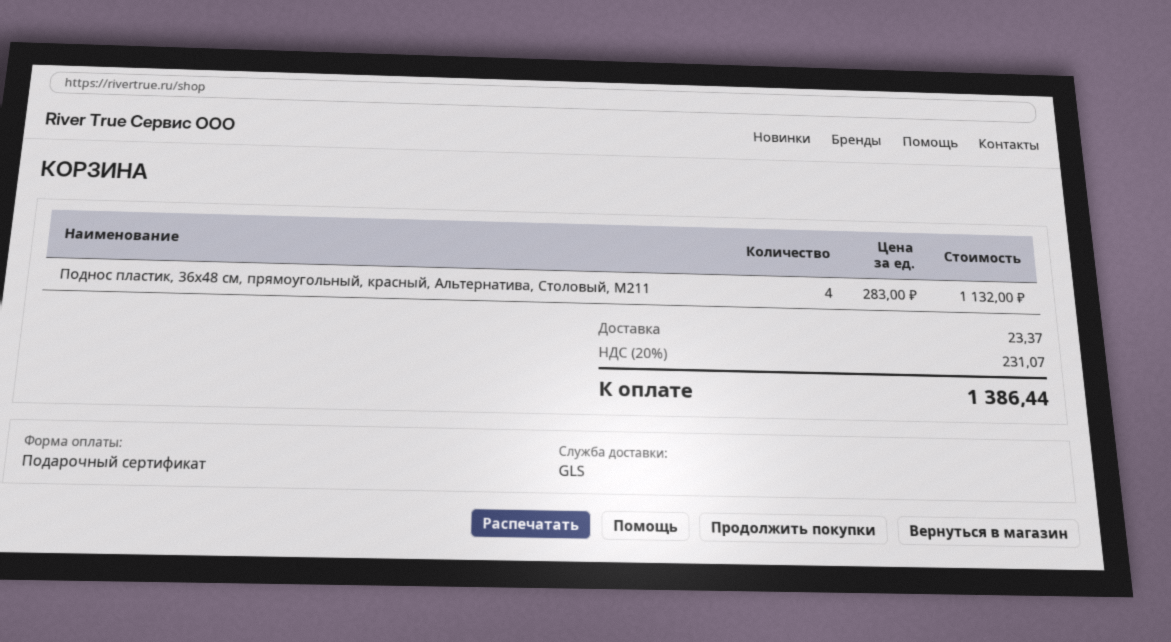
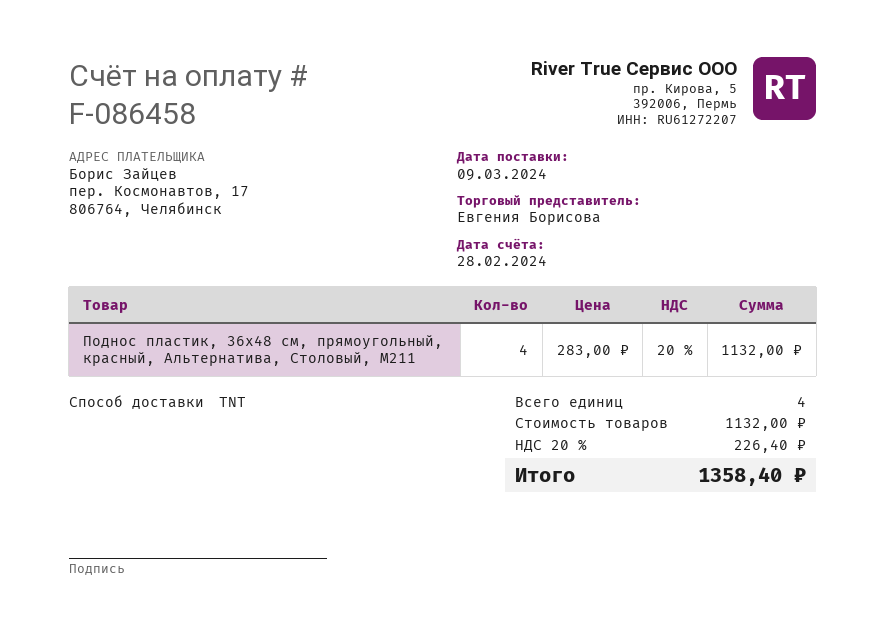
shipping method: GLS -> TNT
shipping: 23.37 -> none
tax: 20% = 231.07 -> 20% = 226.40
total: 1386.44 -> 1358.40

